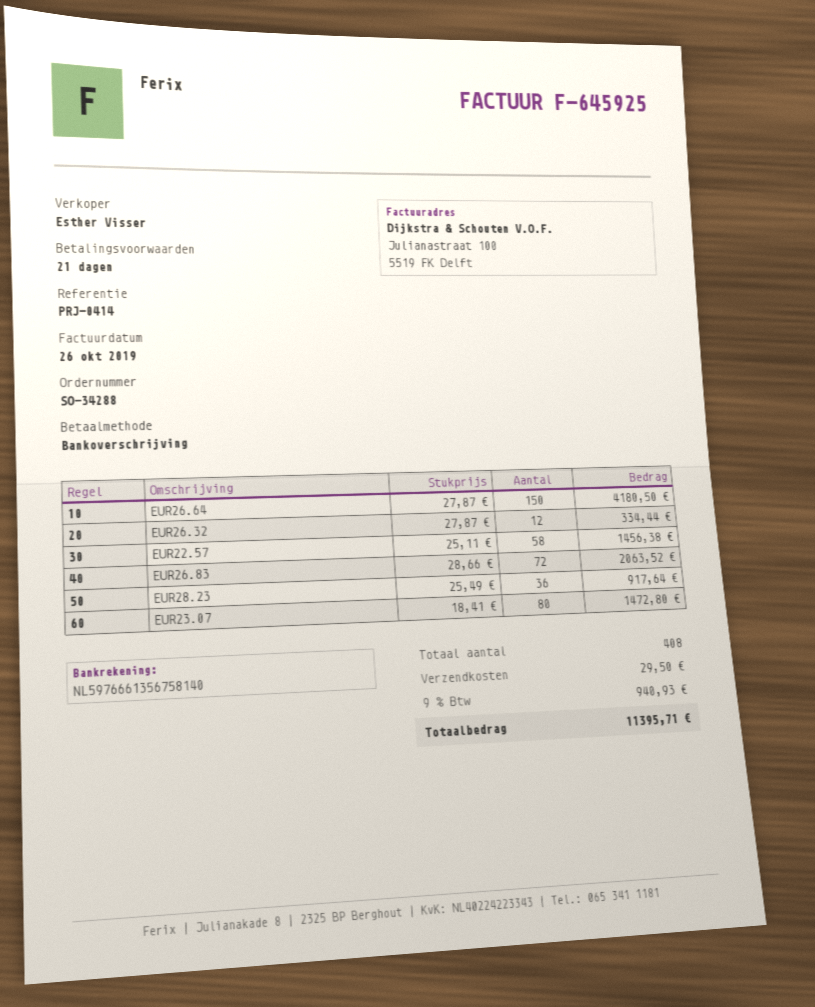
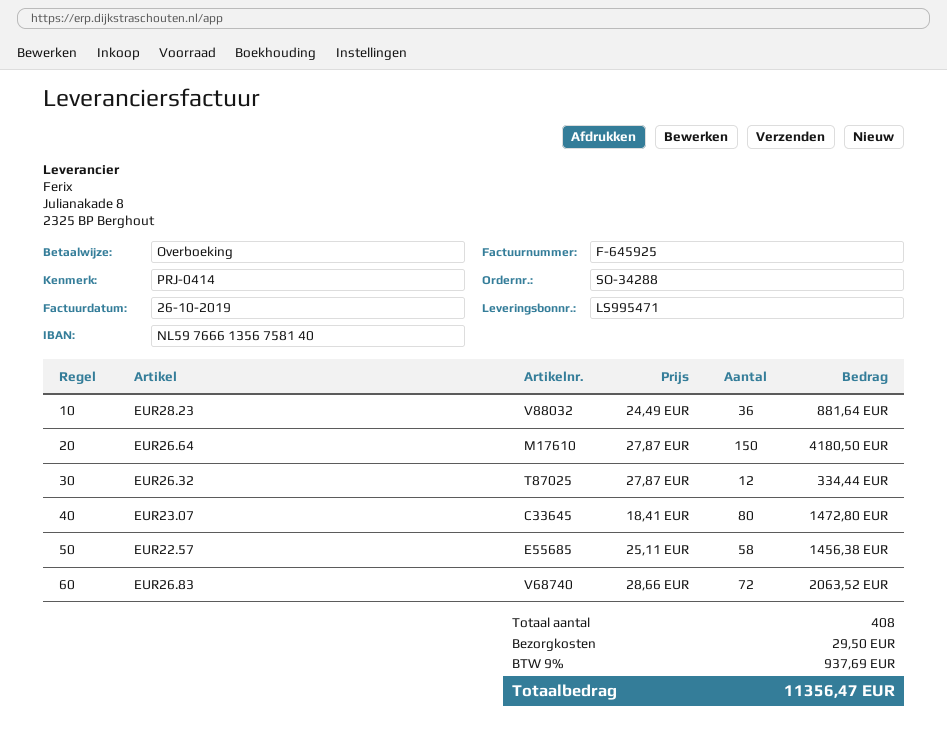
EUR28.23: 36 x 25.49 = 917.64 -> 36 x 24.49 = 881.64
tax: 9% = 940.93 -> 9% = 937.69
total: 11395.71 -> 11356.47

